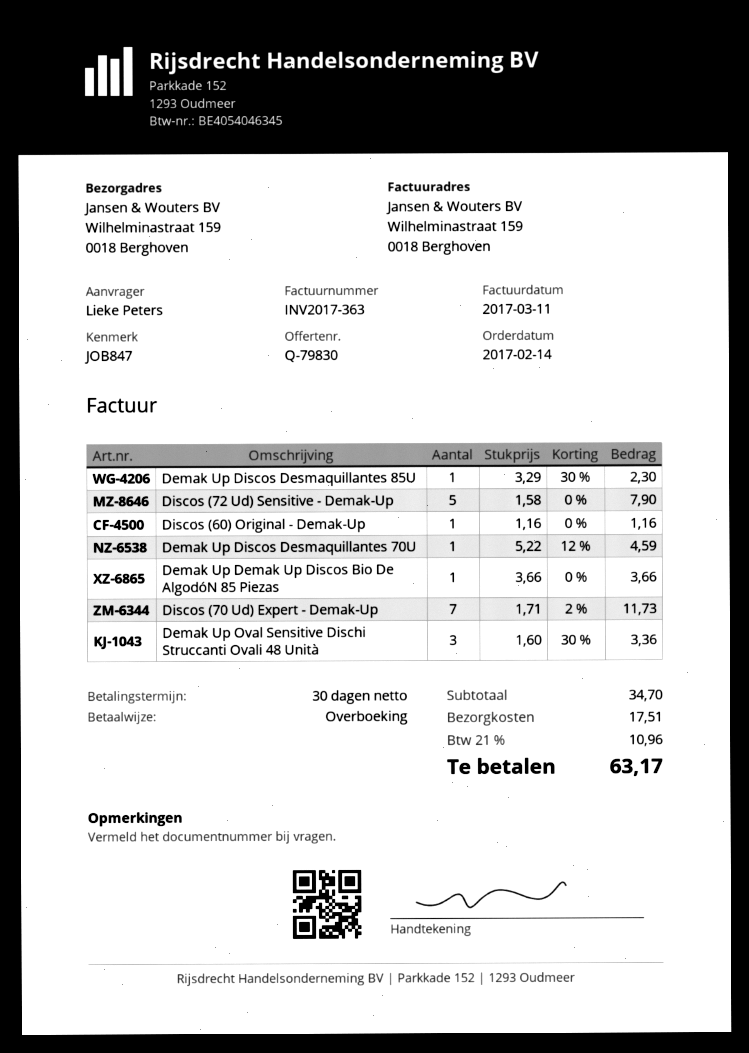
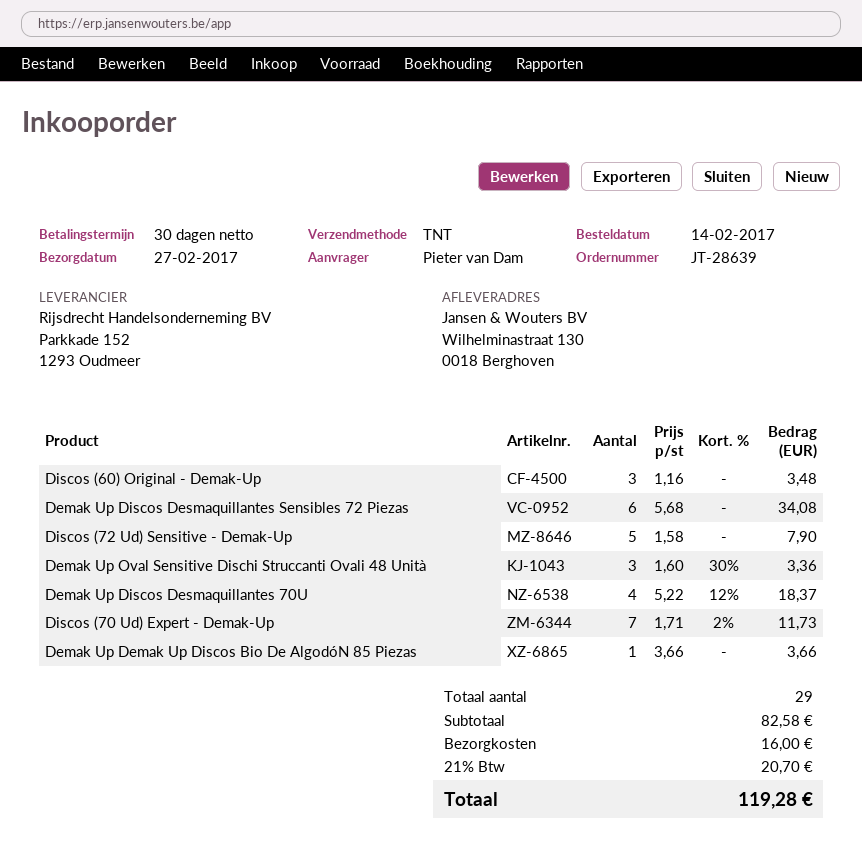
ordered by: Lieke Peters -> Pieter van Dam
ship to: Wilhelminastraat 159, 0018 Berghoven -> Wilhelminastraat 130, 0018 Berghoven
Demak Up Discos Desmaquillantes 85U: 1 x 3.29 - 30% = 2.30 -> none
Discos (60) Original - Demak-Up: 1 x 1.16 = 1.16 -> 3 x 1.16 = 3.48
Demak Up Discos Desmaquillantes 70U: 1 x 5.22 - 12% = 4.59 -> 4 x 5.22 - 12% = 18.37
Demak Up Discos Desmaquillantes Sensibles 72 Piezas: none -> 6 x 5.68 = 34.08
subtotal: 34.70 -> 82.58
shipping: 17.51 -> 16.00
tax: 21% = 10.96 -> 21% = 20.70
total: 63.17 -> 119.28

